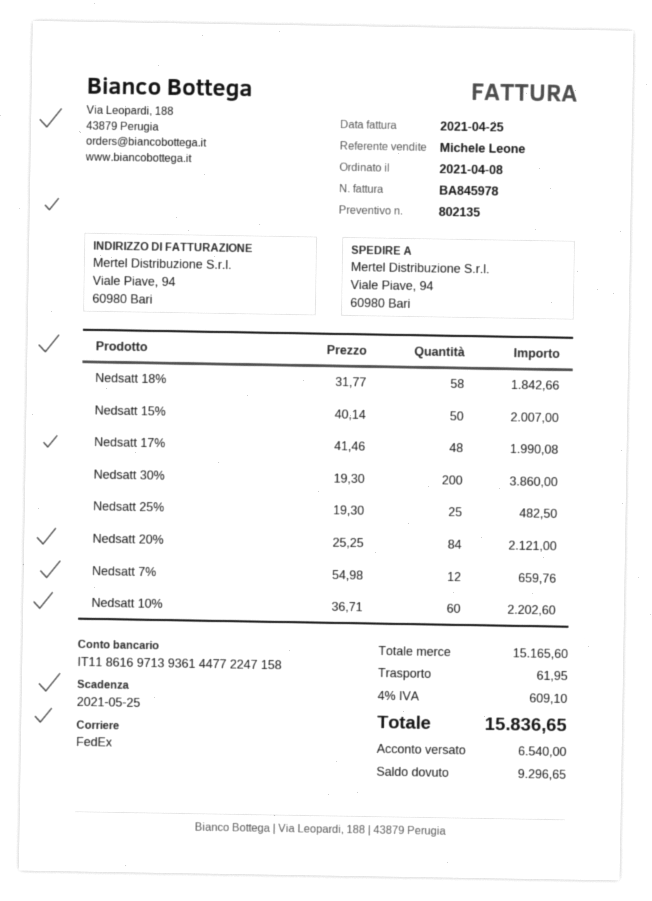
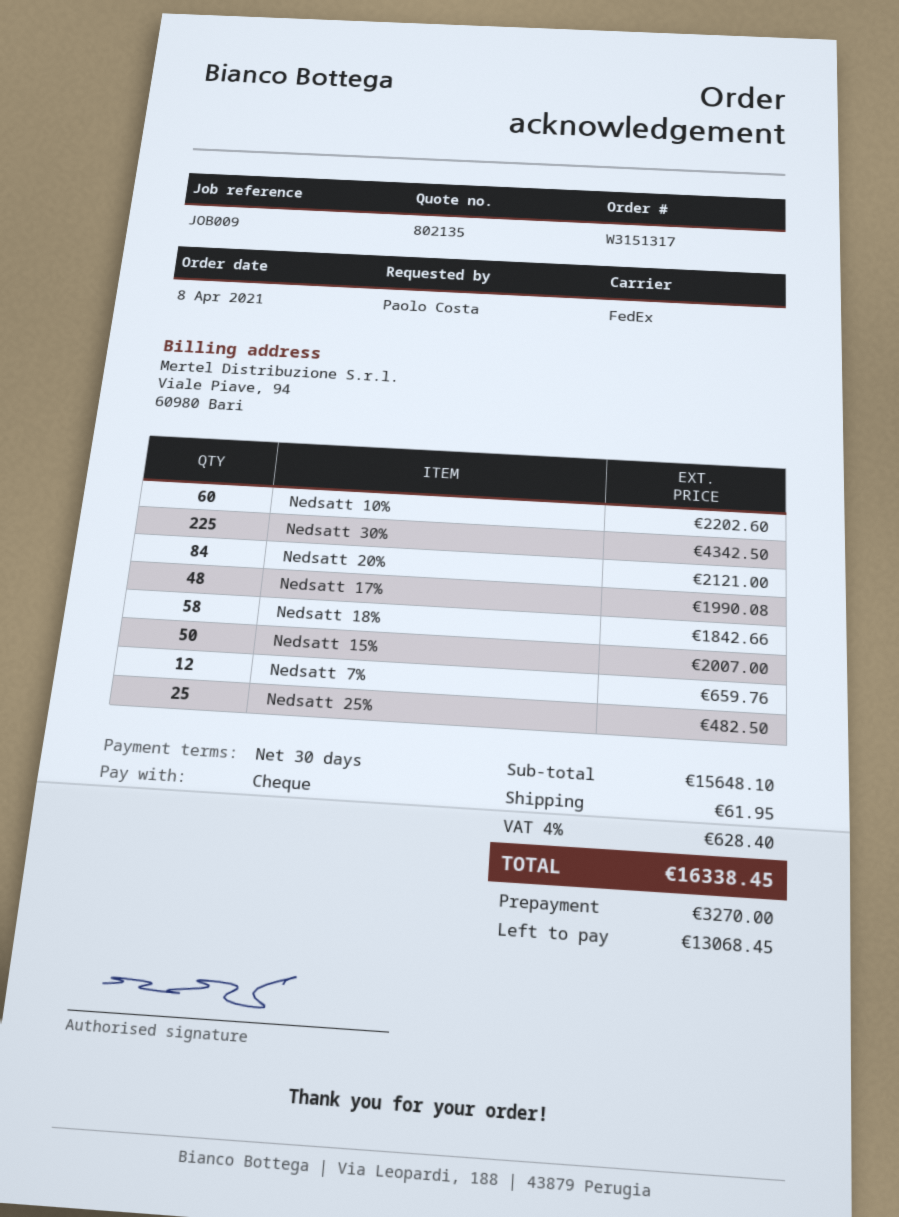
Nedsatt 30%: 200 for 3860.00 -> 225 for 4342.50
subtotal: 15165.60 -> 15648.10
tax: 4% = 609.10 -> 4% = 628.40
total: 15836.65 -> 16338.45
deposit: 6540.00 -> 3270.00
balance: 9296.65 -> 13068.45

